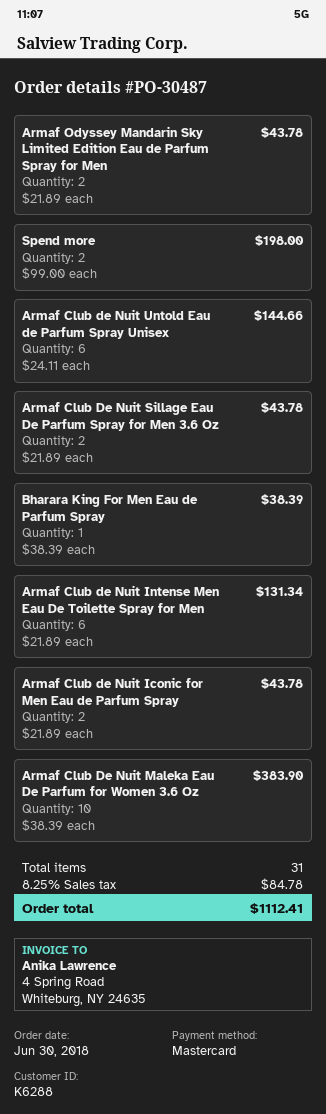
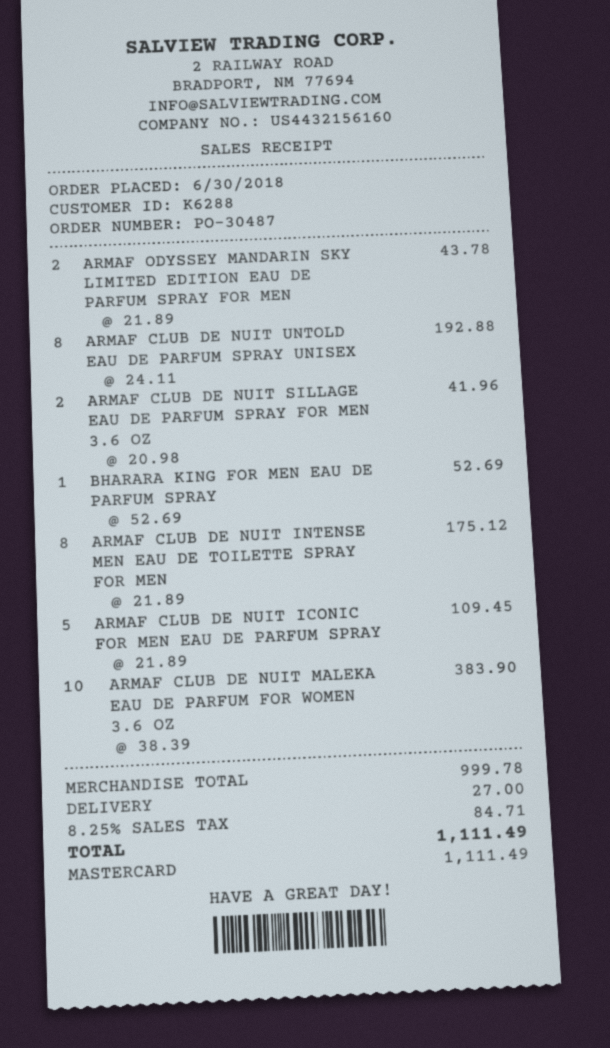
Spend more: 2 x 99.00 = 198.00 -> none
Armaf Club de Nuit Untold Eau de Parfum Spray Unisex: 6 x 24.11 = 144.66 -> 8 x 24.11 = 192.88
Armaf Club De Nuit Sillage Eau De Parfum Spray for Men 3.6 Oz: 2 x 21.89 = 43.78 -> 2 x 20.98 = 41.96
Bharara King For Men Eau de Parfum Spray: 1 x 38.39 = 38.39 -> 1 x 52.69 = 52.69
Armaf Club de Nuit Intense Men Eau De Toilette Spray for Men: 6 x 21.89 = 131.34 -> 8 x 21.89 = 175.12
Armaf Club de Nuit Iconic for Men Eau de Parfum Spray: 2 x 21.89 = 43.78 -> 5 x 21.89 = 109.45
shipping: none -> 27.00
tax: 8.25% = 84.78 -> 8.25% = 84.71
total: 1112.41 -> 1111.49

